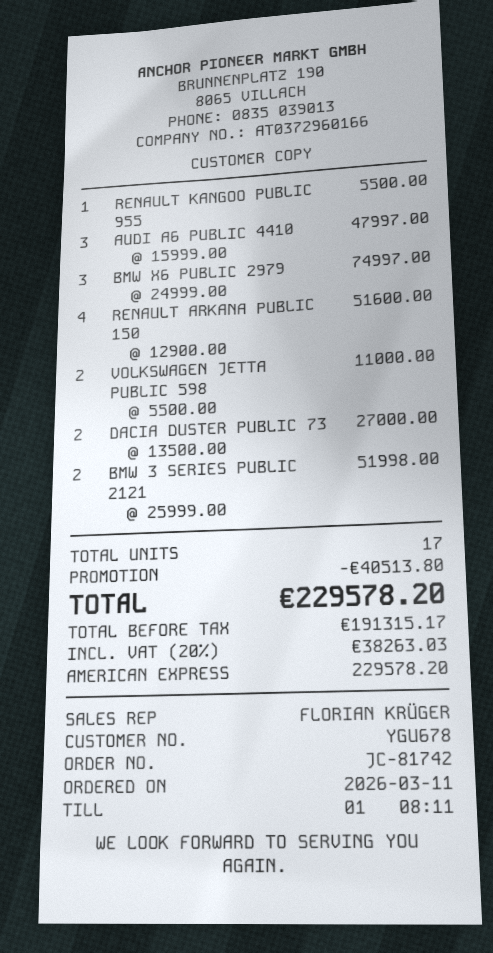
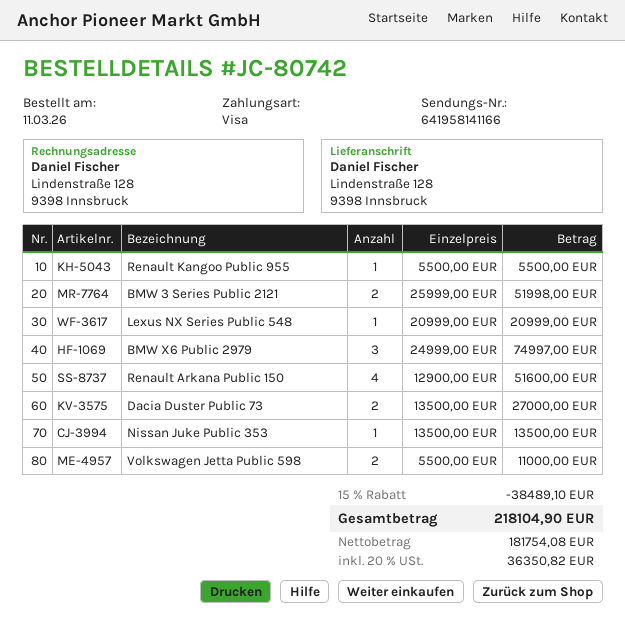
order number: JC-81742 -> JC-80742
payment method: American Express -> Visa
AUDI A6 PUBLIC 4410: 3 x 15999.00 = 47997.00 -> none
Lexus NX Series Public 548: none -> 1 x 20999.00 = 20999.00
Nissan Juke Public 353: none -> 1 x 13500.00 = 13500.00
discount: 40513.80 -> 38489.10
net: 191315.17 -> 181754.08
tax: 20% = 38263.03 -> 20% = 36350.82
total: 229578.20 -> 218104.90

